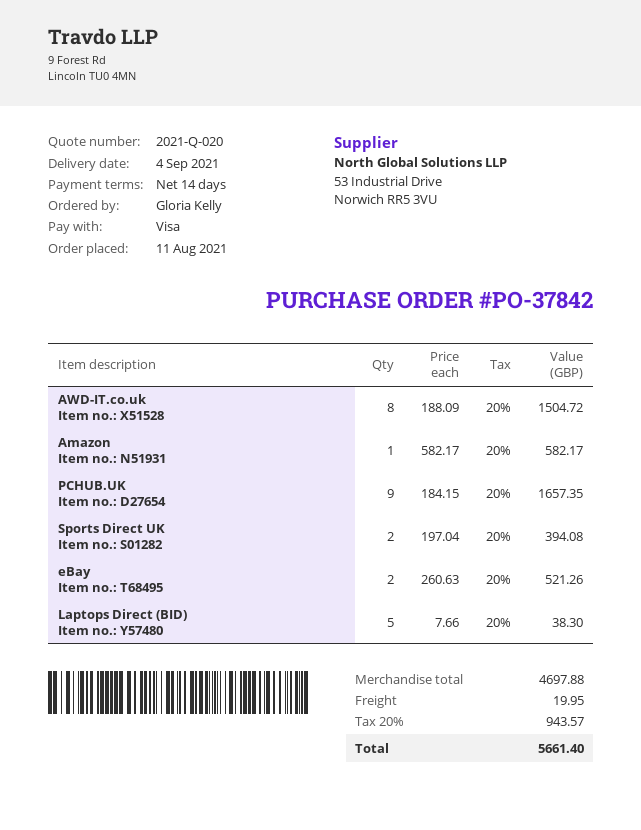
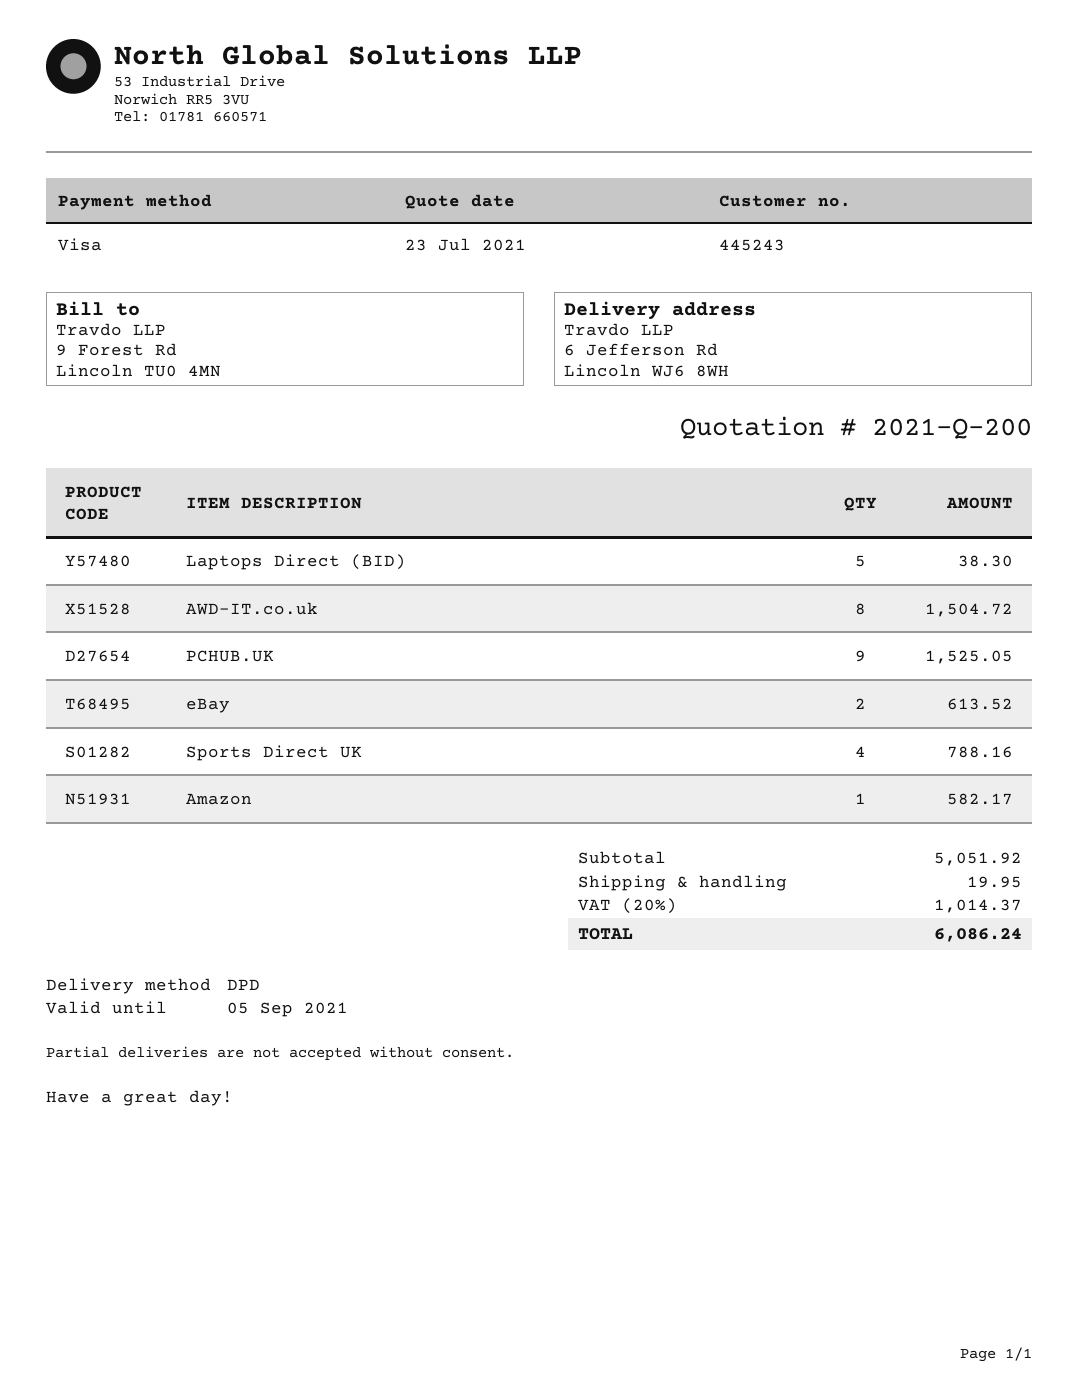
quote number: 2021-Q-020 -> 2021-Q-200
PCHUB.UK: 9 for 1657.35 -> 9 for 1525.05
Sports Direct UK: 2 for 394.08 -> 4 for 788.16
eBay: 2 for 521.26 -> 2 for 613.52
subtotal: 4697.88 -> 5051.92
tax: 20% = 943.57 -> 20% = 1014.37
total: 5661.40 -> 6086.24

